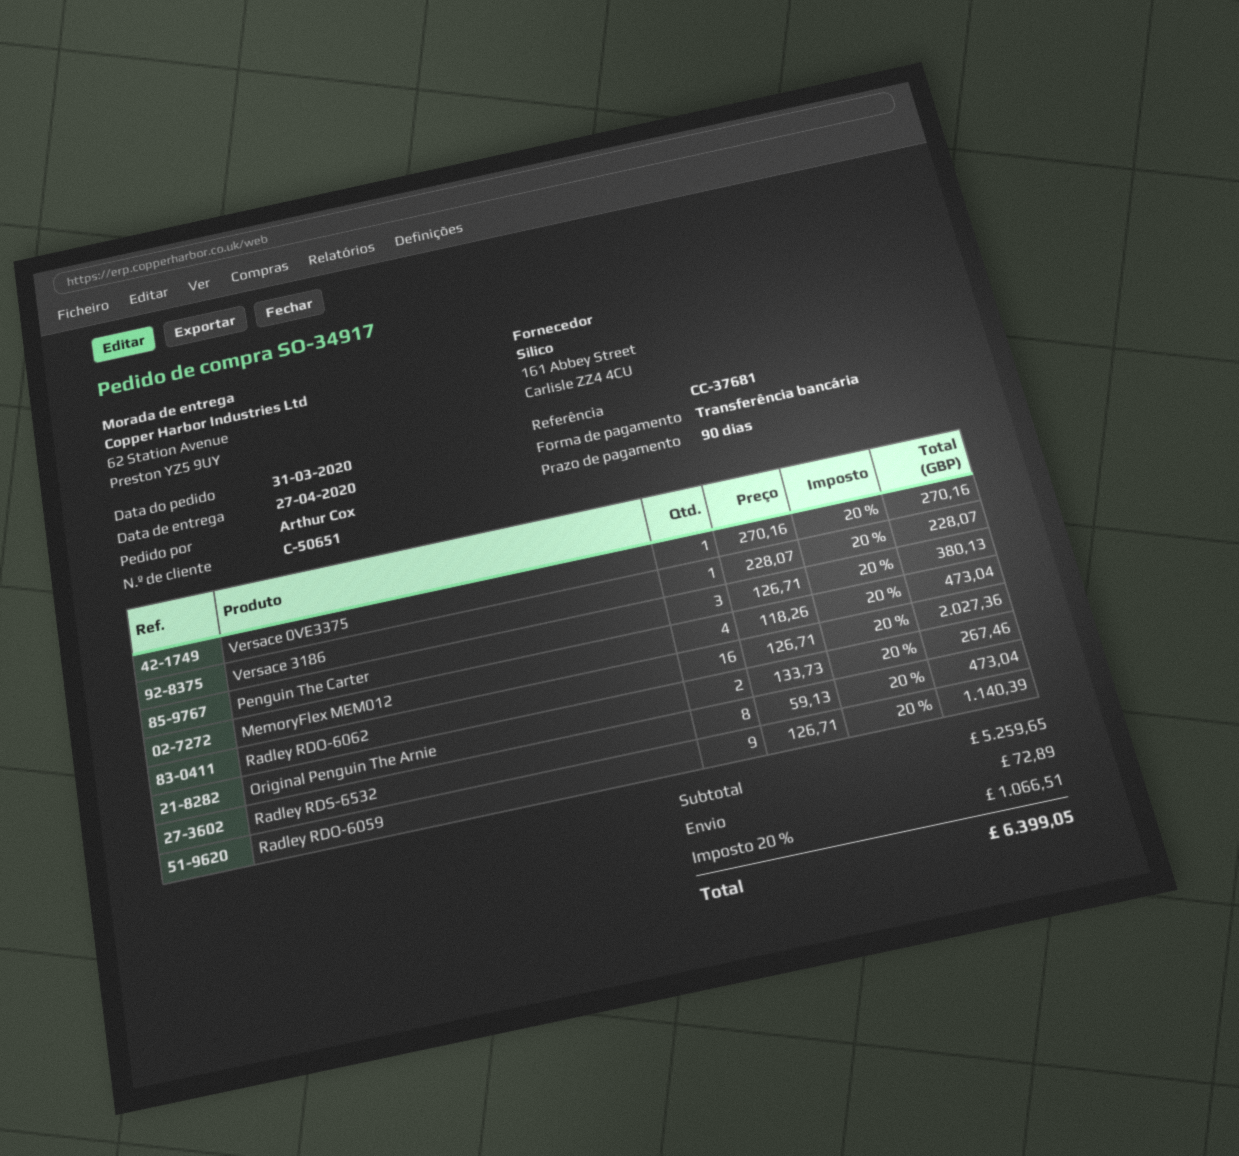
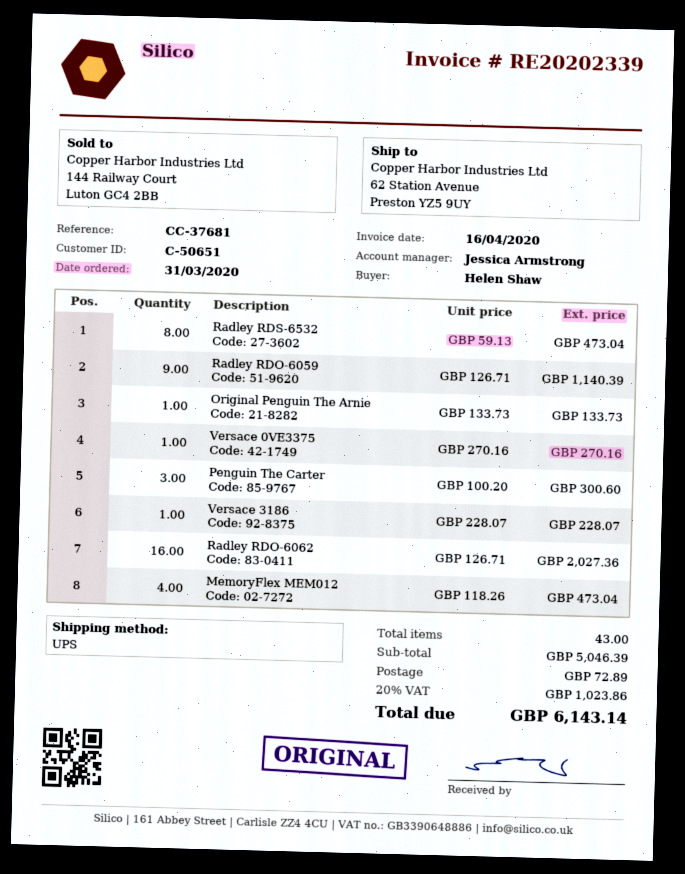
ordered by: Arthur Cox -> Helen Shaw
Penguin The Carter: 3 x 126.71 = 380.13 -> 3 x 100.20 = 300.60
Original Penguin The Arnie: 2 x 133.73 = 267.46 -> 1 x 133.73 = 133.73
subtotal: 5259.65 -> 5046.39
tax: 20% = 1066.51 -> 20% = 1023.86
total: 6399.05 -> 6143.14

